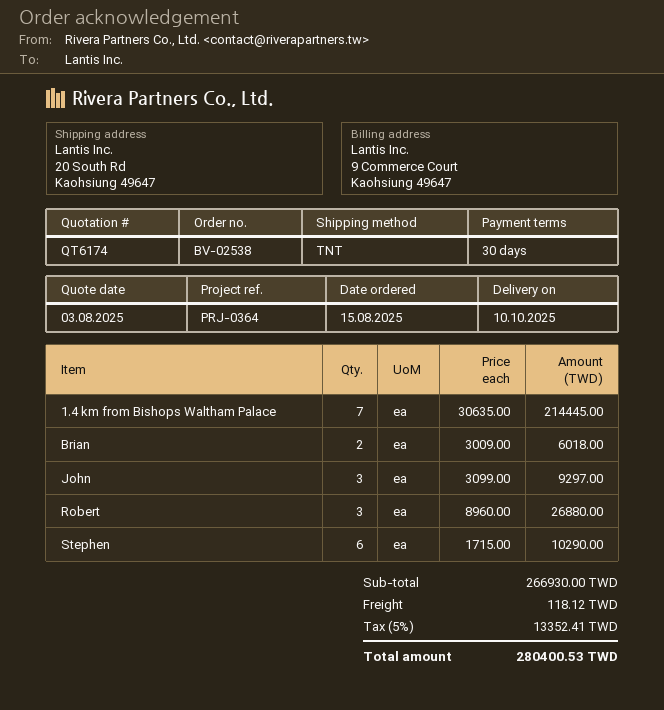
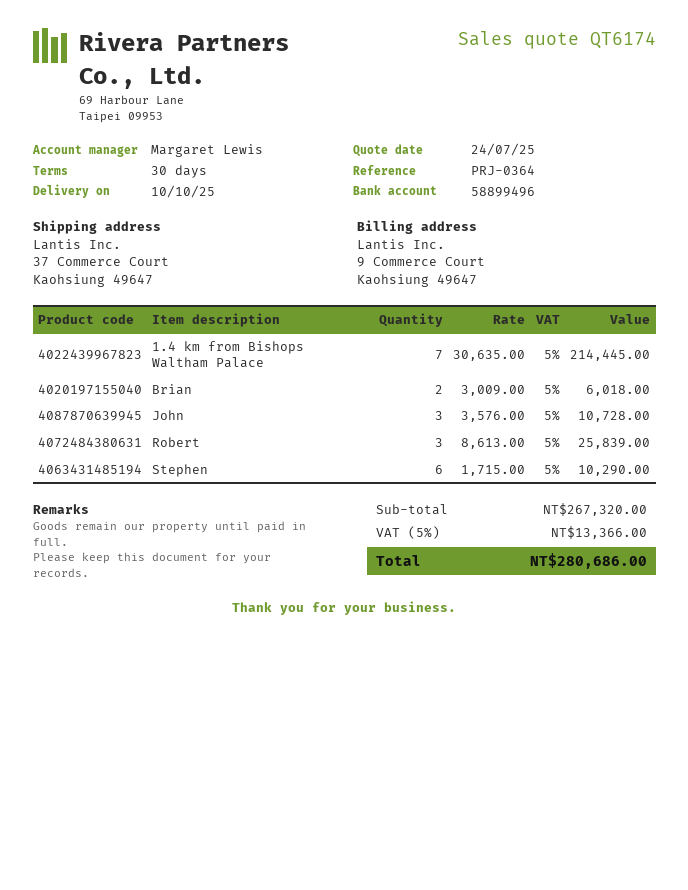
quote date: 2025-08-03 -> 2025-07-24
ship to: 20 South Rd, Kaohsiung 49647 -> 37 Commerce Court, Kaohsiung 49647
John: 3 x 3099.00 = 9297.00 -> 3 x 3576.00 = 10728.00
Robert: 3 x 8960.00 = 26880.00 -> 3 x 8613.00 = 25839.00
subtotal: 266930.00 -> 267320.00
shipping: 118.12 -> none
tax: 5% = 13352.41 -> 5% = 13366.00
total: 280400.53 -> 280686.00

